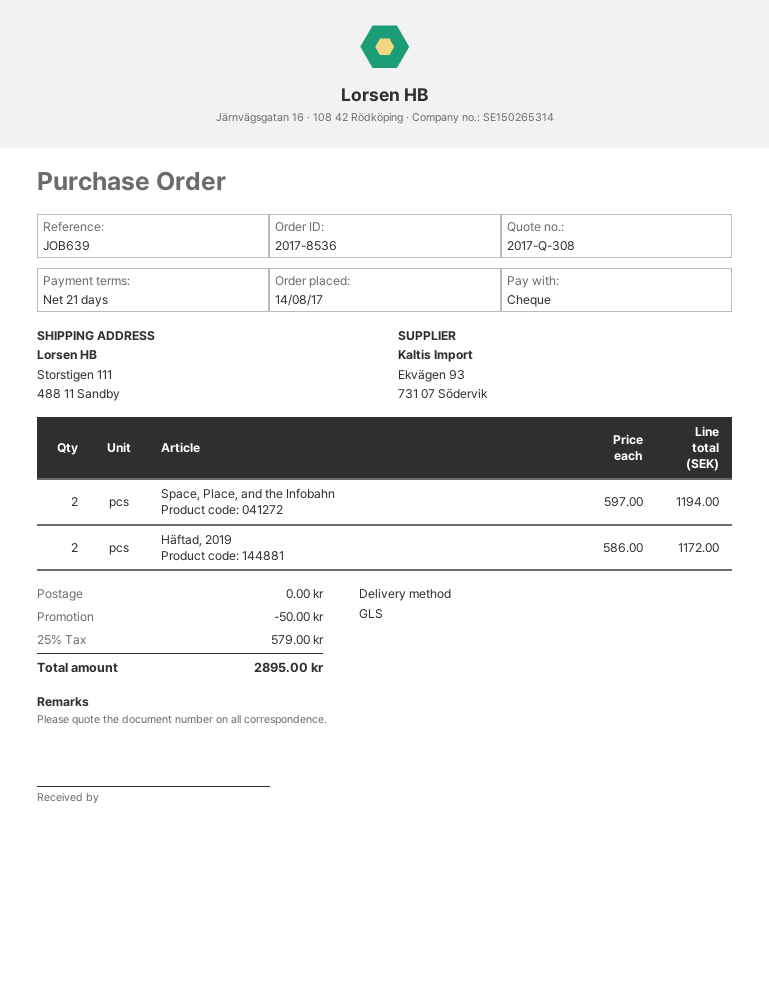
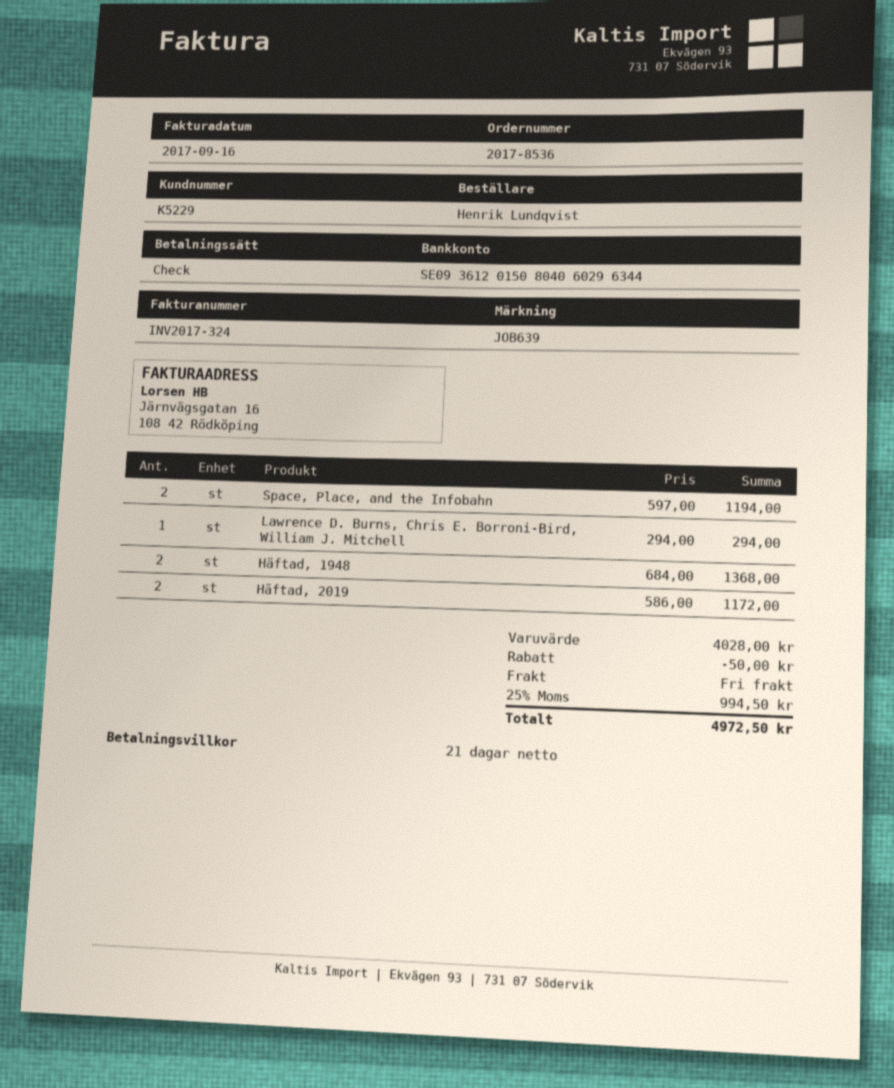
Lawrence D. Burns, Chris E. Borroni-Bird, William J. Mitchell: none -> 1 x 294.00 = 294.00
Häftad, 1948: none -> 2 x 684.00 = 1368.00
tax: 25% = 579.00 -> 25% = 994.50
total: 2895.00 -> 4972.50

